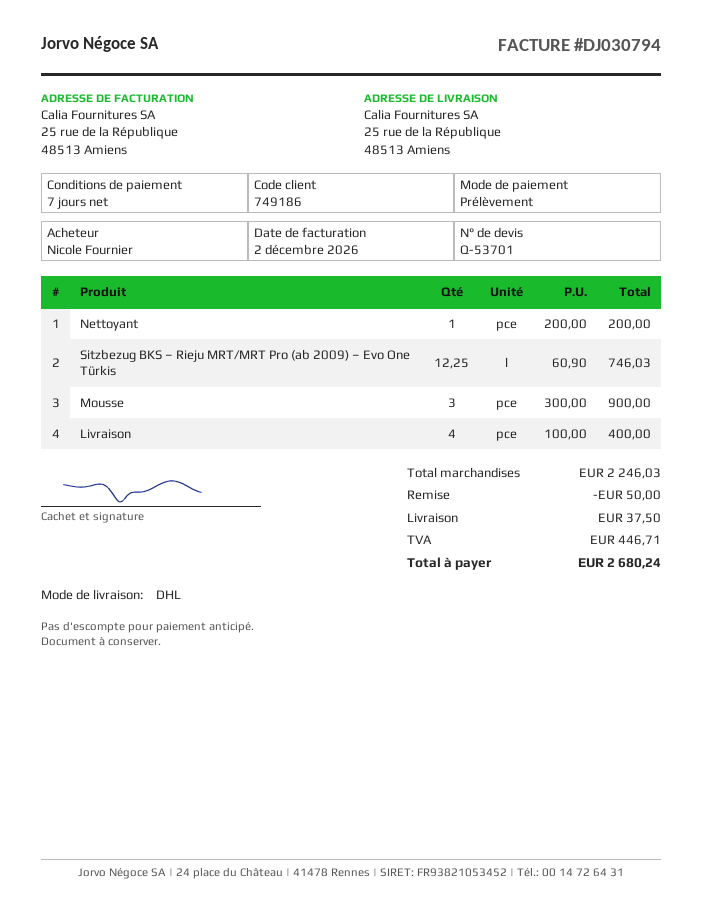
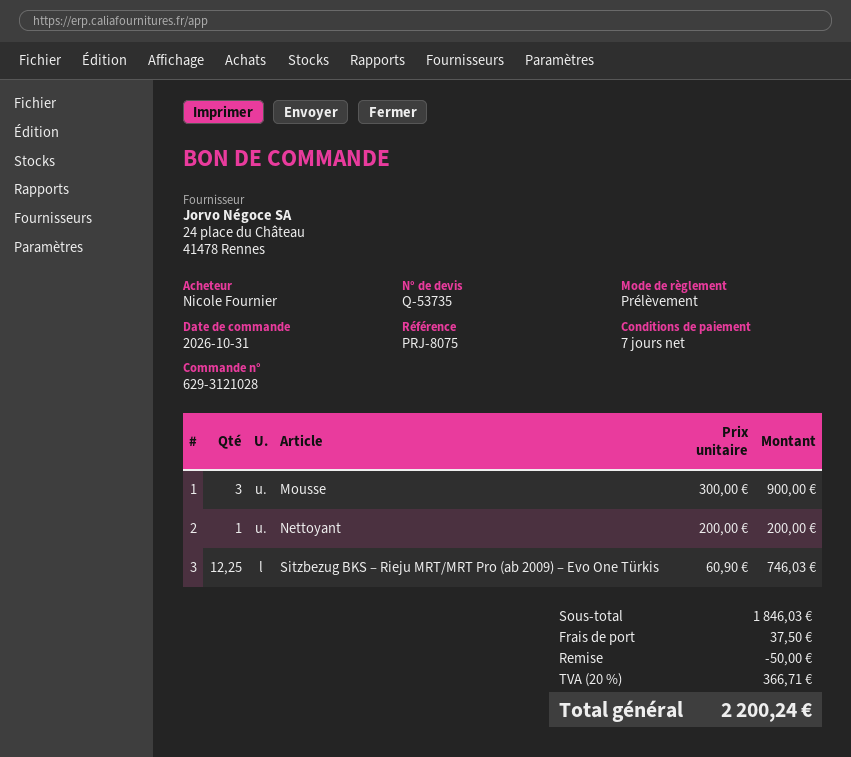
quote number: Q-53701 -> Q-53735
Livraison: 4 x 100.00 = 400.00 -> none
subtotal: 2246.03 -> 1846.03
tax: 446.71 -> 366.71
total: 2680.24 -> 2200.24

